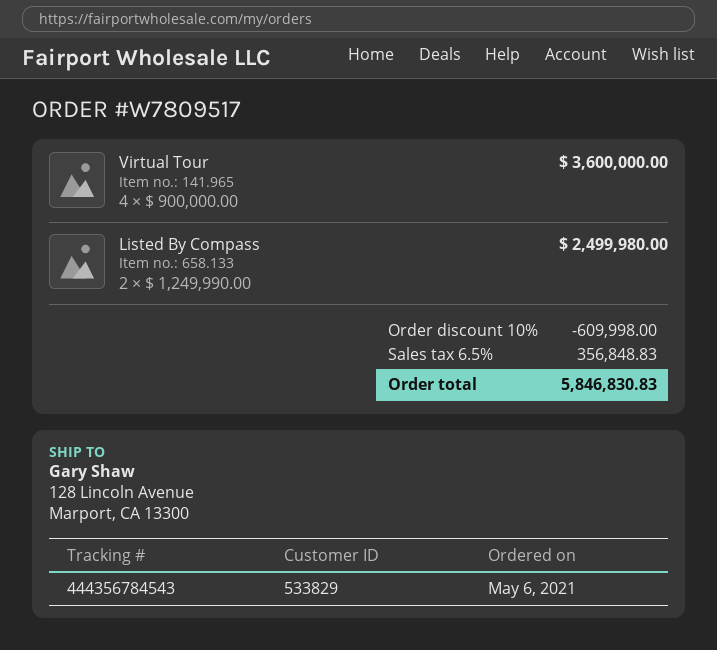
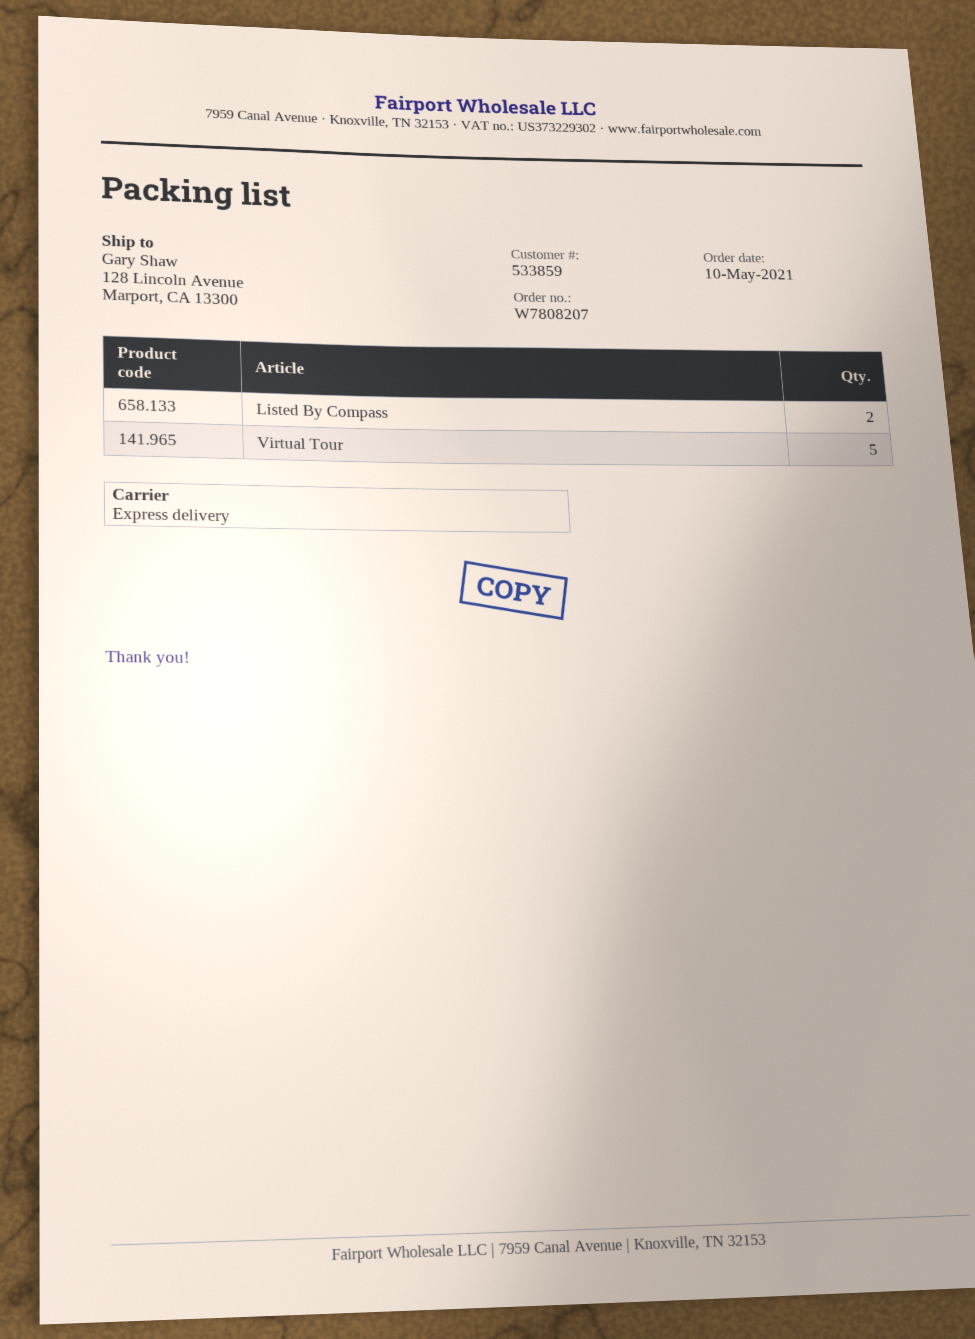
order number: W7809517 -> W7808207
order date: 2021-05-06 -> 2021-05-10
customer number: 533829 -> 533859
Virtual Tour: 4 -> 5

